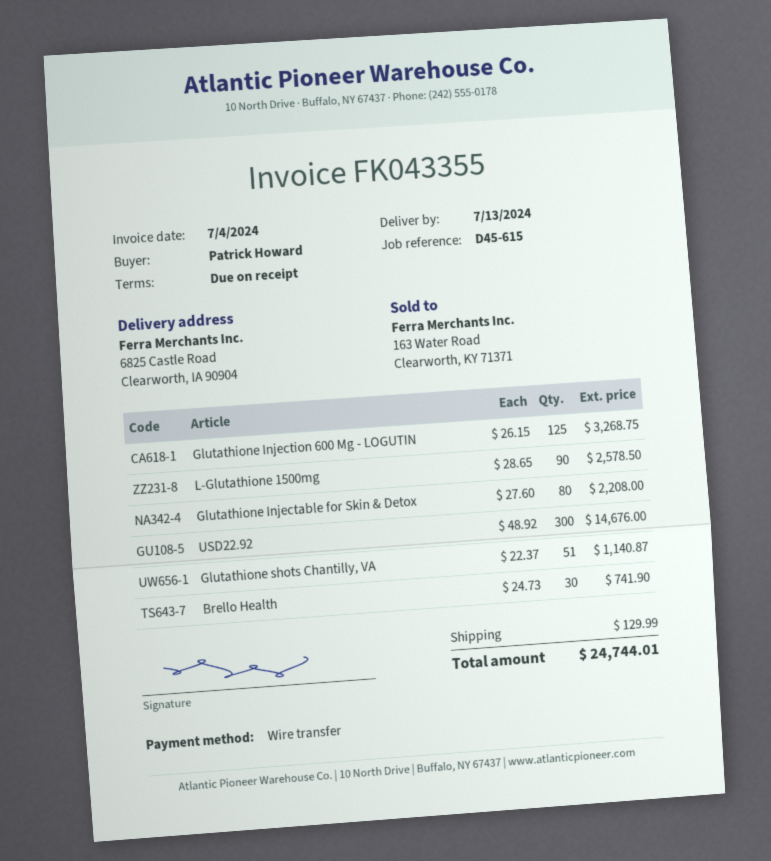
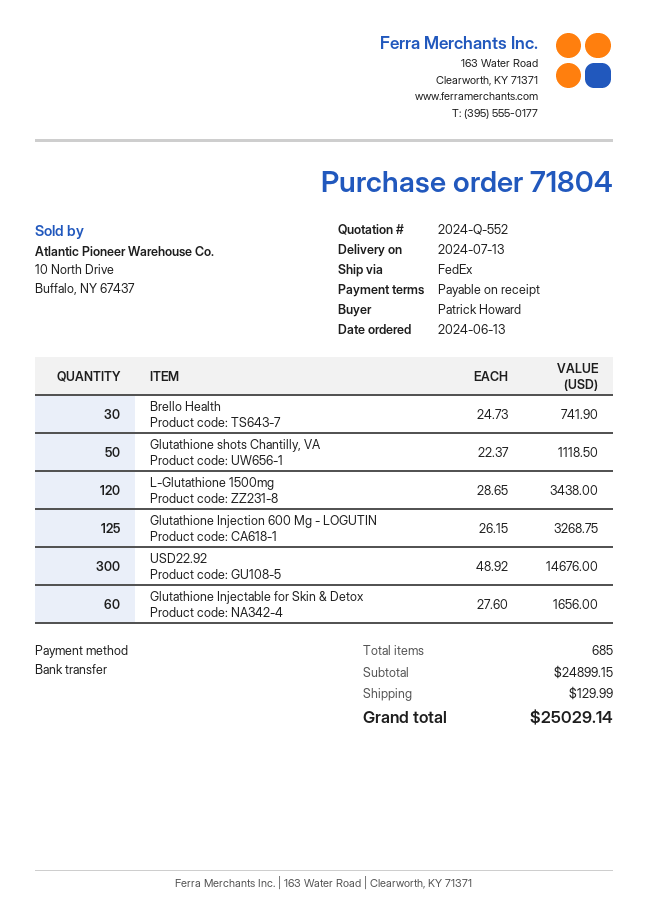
L-Glutathione 1500mg: 90 x 28.65 = 2578.50 -> 120 x 28.65 = 3438.00
Glutathione Injectable for Skin & Detox: 80 x 27.60 = 2208.00 -> 60 x 27.60 = 1656.00
Glutathione shots Chantilly, VA: 51 x 22.37 = 1140.87 -> 50 x 22.37 = 1118.50
total: 24744.01 -> 25029.14

